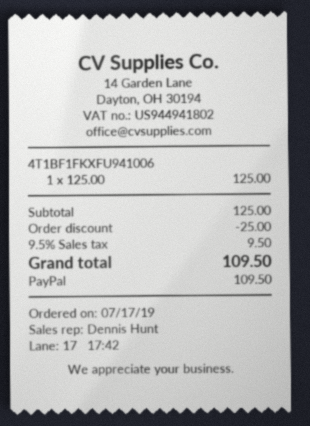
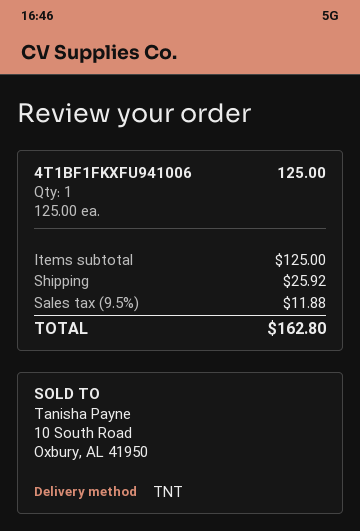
discount: 25.00 -> none
shipping: none -> 25.92
tax: 9.5% = 9.50 -> 9.5% = 11.88
total: 109.50 -> 162.80

